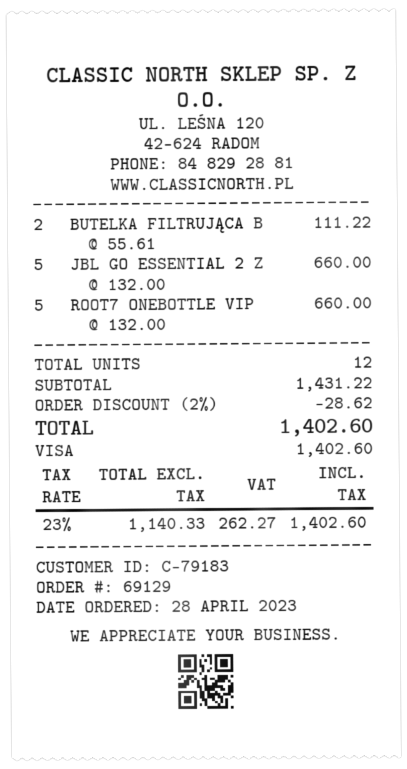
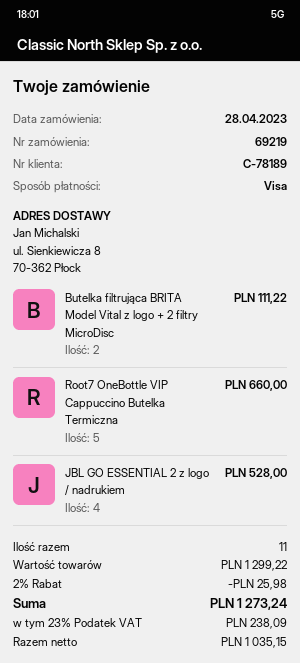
order number: 69129 -> 69219
customer number: C-79183 -> C-78189
JBL GO ESSENTIAL 2 Z: 5 for 660.00 -> 4 for 528.00
total quantity: 12 -> 11
subtotal: 1431.22 -> 1299.22
discount: 2% = 28.62 -> 2% = 25.98
net: 1140.33 -> 1035.15
tax: 23% = 262.27 -> 23% = 238.09
total: 1402.60 -> 1273.24

